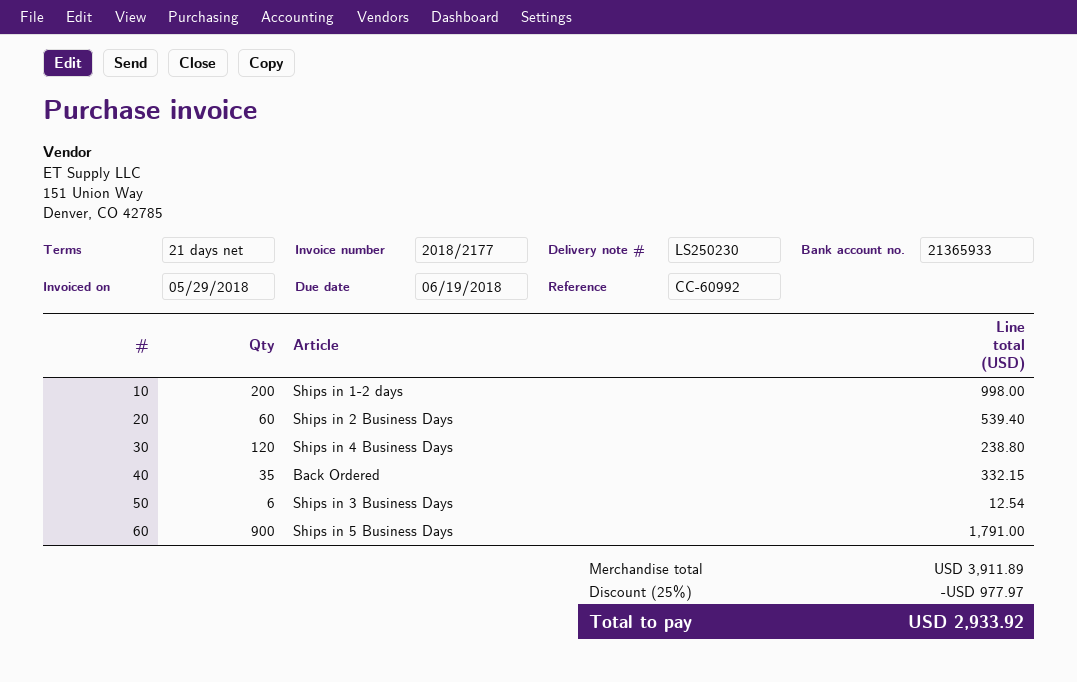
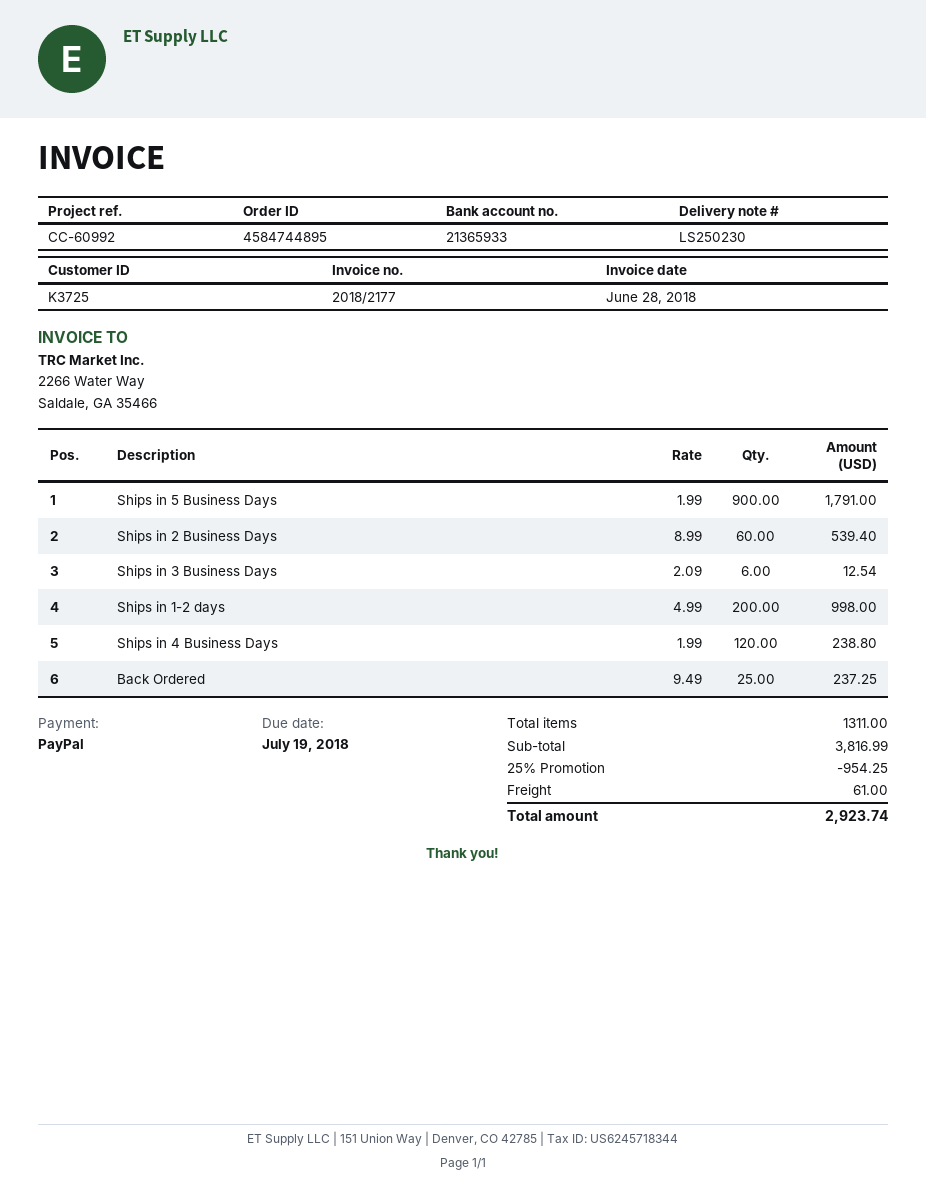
invoice date: 2018-05-29 -> 2018-06-28
due date: 2018-06-19 -> 2018-07-19
Back Ordered: 35 for 332.15 -> 25 for 237.25
subtotal: 3911.89 -> 3816.99
discount: 25% = 977.97 -> 25% = 954.25
shipping: none -> 61.00
total: 2933.92 -> 2923.74

